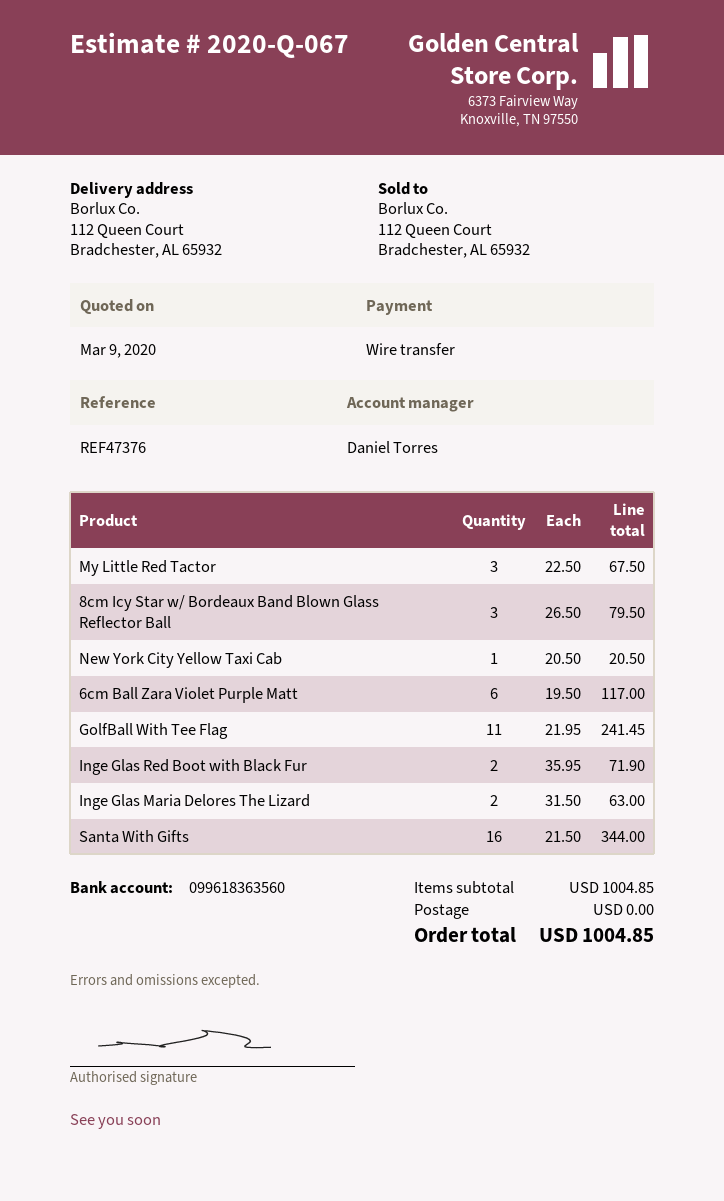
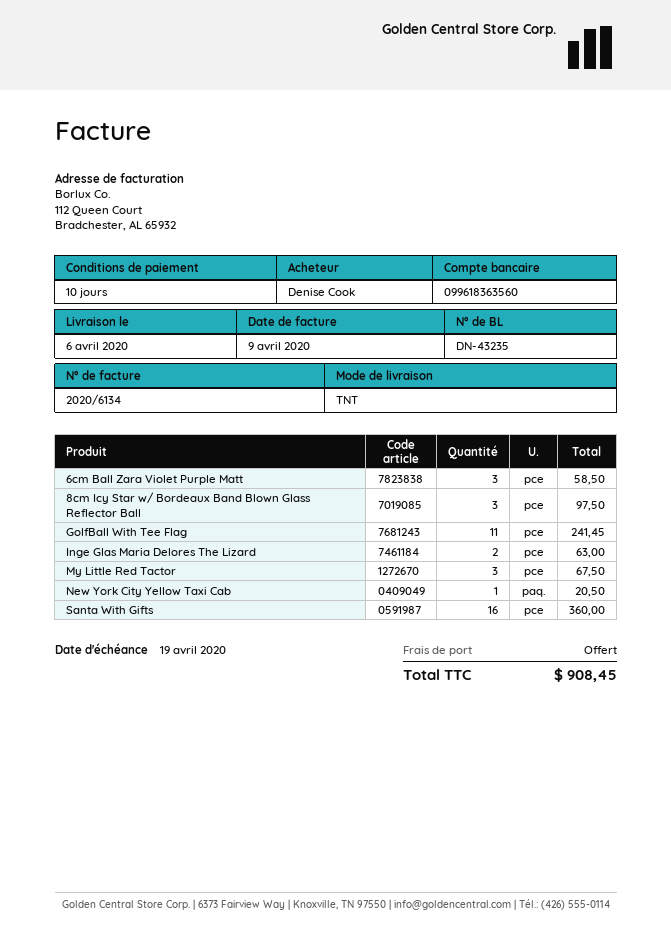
8cm Icy Star w/ Bordeaux Band Blown Glass Reflector Ball: 3 for 79.50 -> 3 for 97.50
6cm Ball Zara Violet Purple Matt: 6 for 117.00 -> 3 for 58.50
Inge Glas Red Boot with Black Fur: 2 for 71.90 -> none
Santa With Gifts: 16 for 344.00 -> 16 for 360.00
total: 1004.85 -> 908.45

